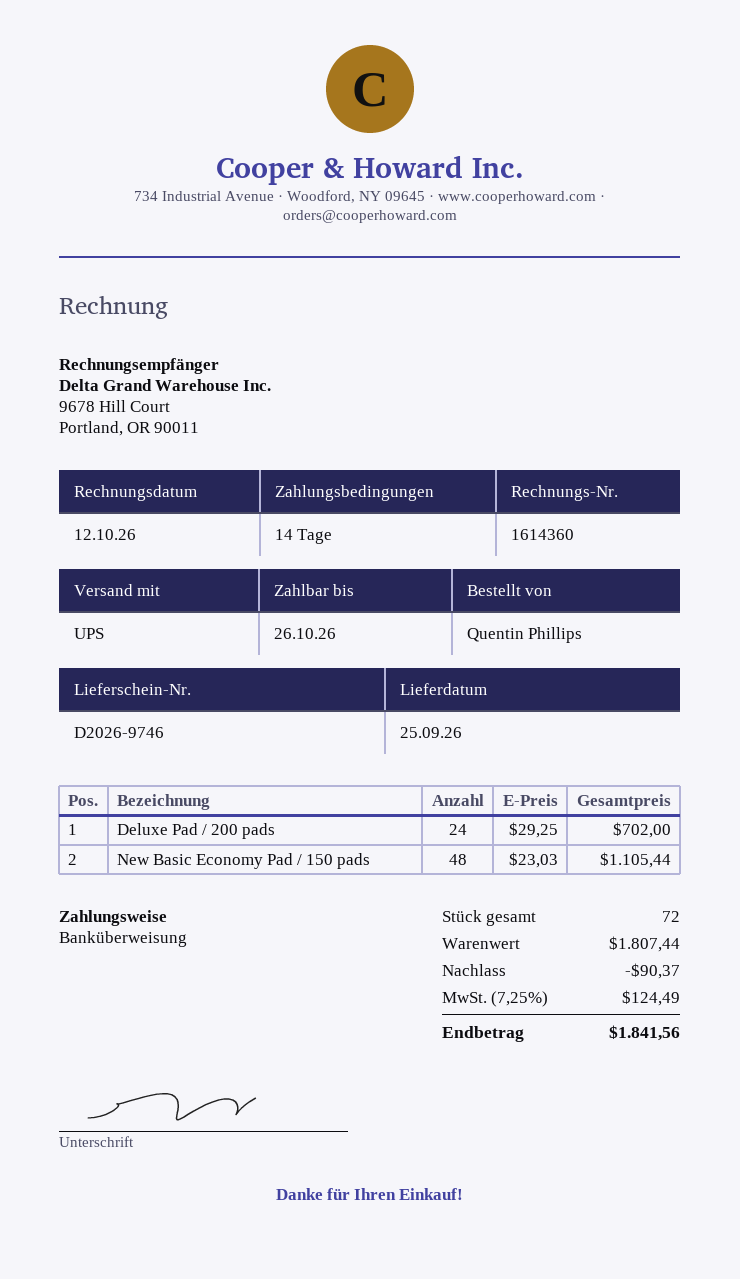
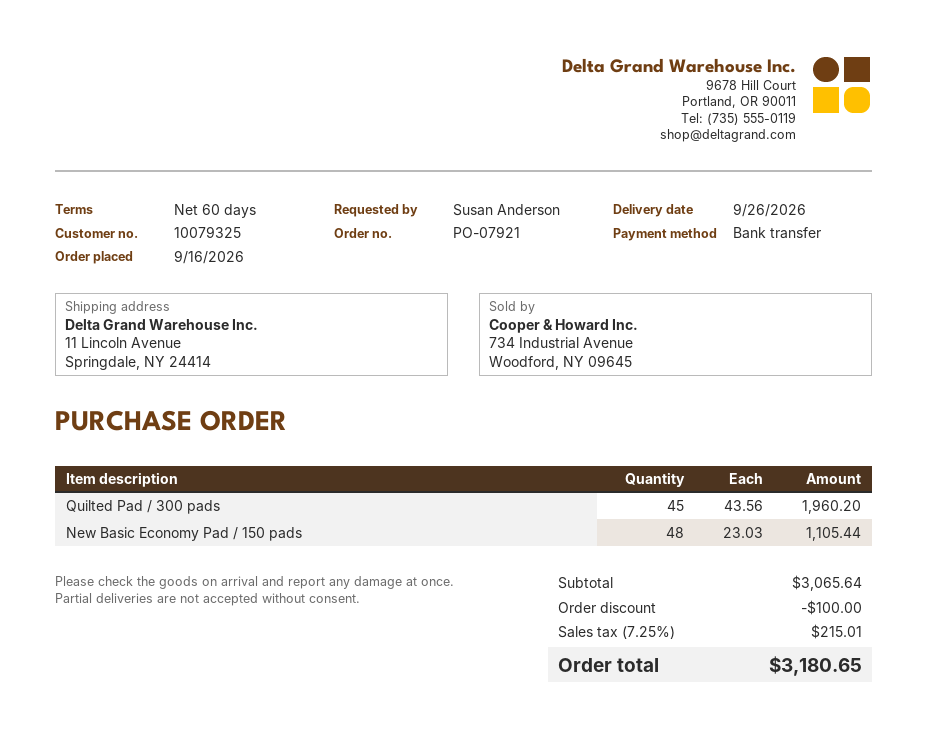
delivery date: 2026-09-25 -> 2026-09-26
payment terms: 14 days -> 60 days
ordered by: Quentin Phillips -> Susan Anderson
Deluxe Pad / 200 pads: 24 x 29.25 = 702.00 -> none
Quilted Pad / 300 pads: none -> 45 x 43.56 = 1960.20
subtotal: 1807.44 -> 3065.64
discount: 90.37 -> 100.00
tax: 7.25% = 124.49 -> 7.25% = 215.01
total: 1841.56 -> 3180.65

